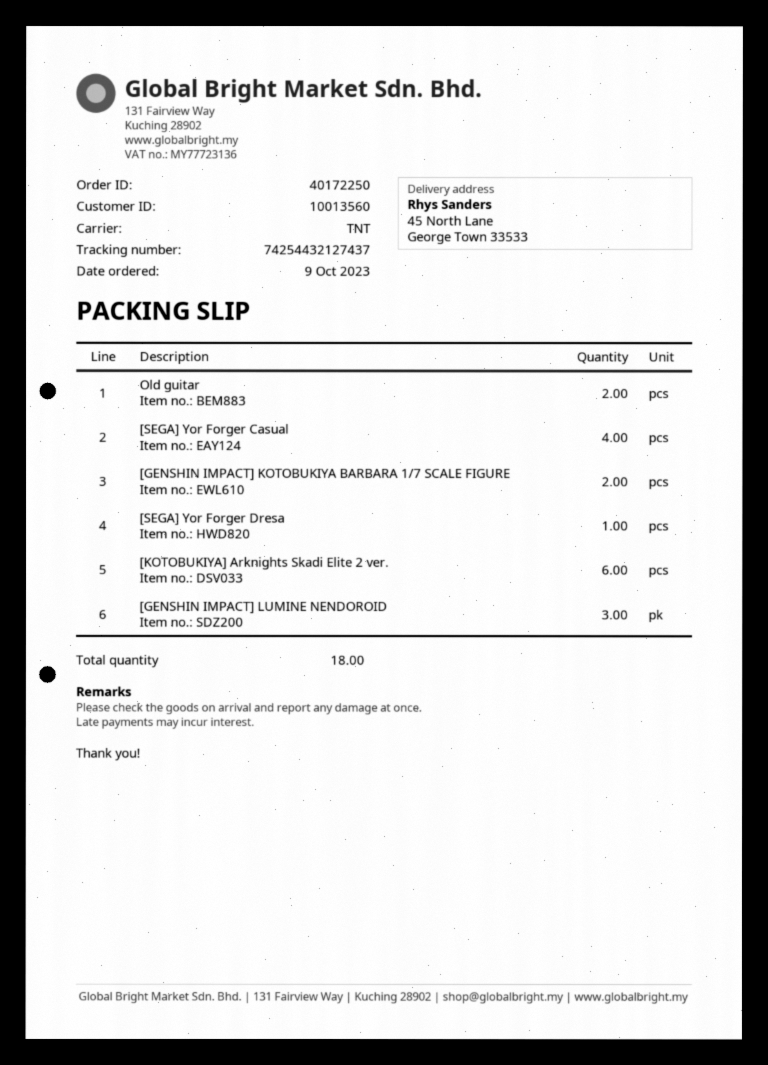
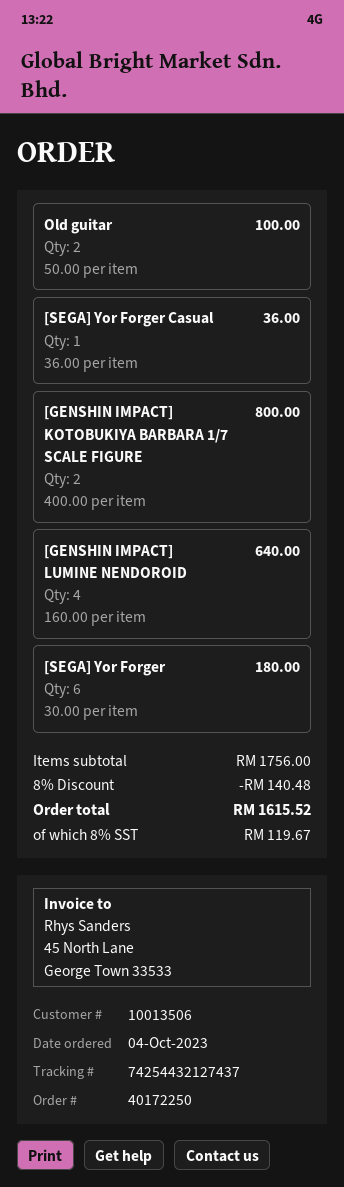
order date: 2023-10-09 -> 2023-10-04
customer number: 10013560 -> 10013506
[SEGA] Yor Forger Casual: 4 -> 1
[SEGA] Yor Forger Dresa: 1 -> none
[KOTOBUKIYA] Arknights Skadi Elite 2 ver.: 6 -> none
[GENSHIN IMPACT] LUMINE NENDOROID: 3 -> 4
[SEGA] Yor Forger: none -> 6

